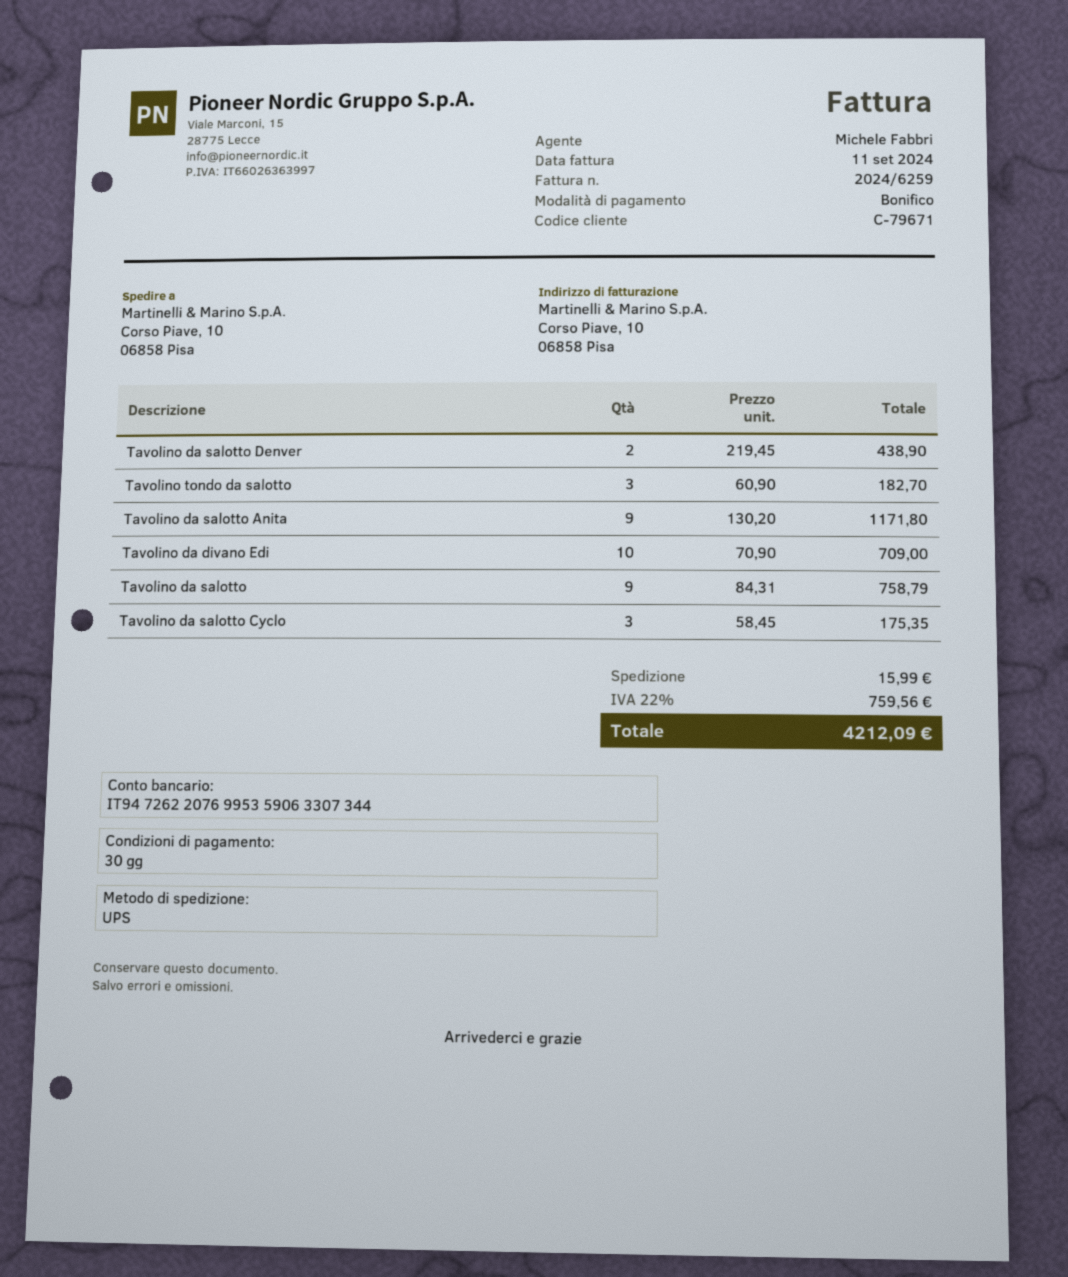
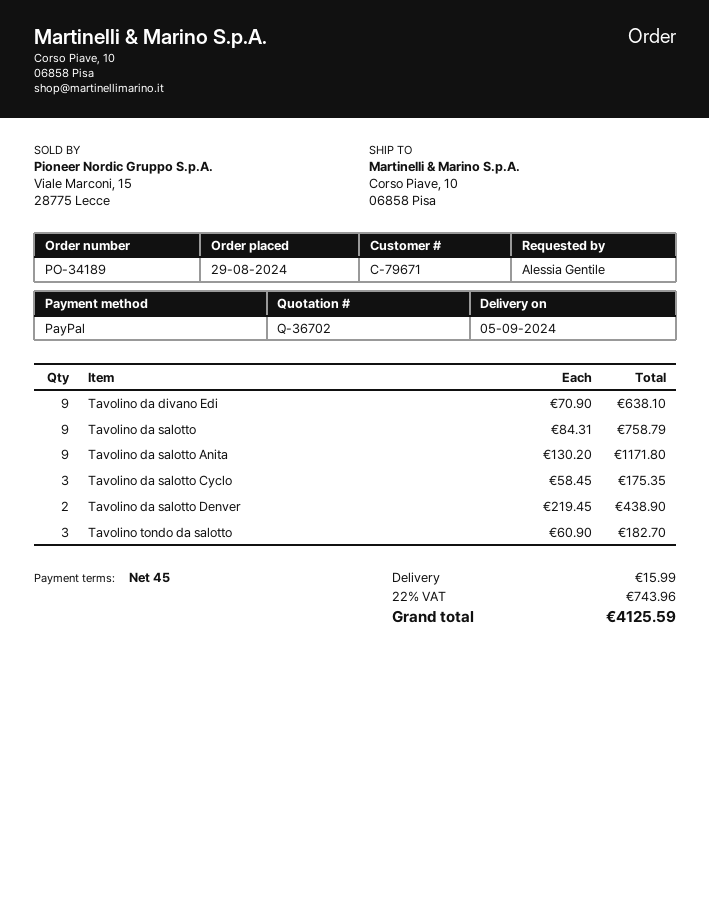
payment terms: 30 days -> 45 days
payment method: bank transfer -> PayPal
Tavolino da divano Edi: 10 x 70.90 = 709.00 -> 9 x 70.90 = 638.10
tax: 22% = 759.56 -> 22% = 743.96
total: 4212.09 -> 4125.59

